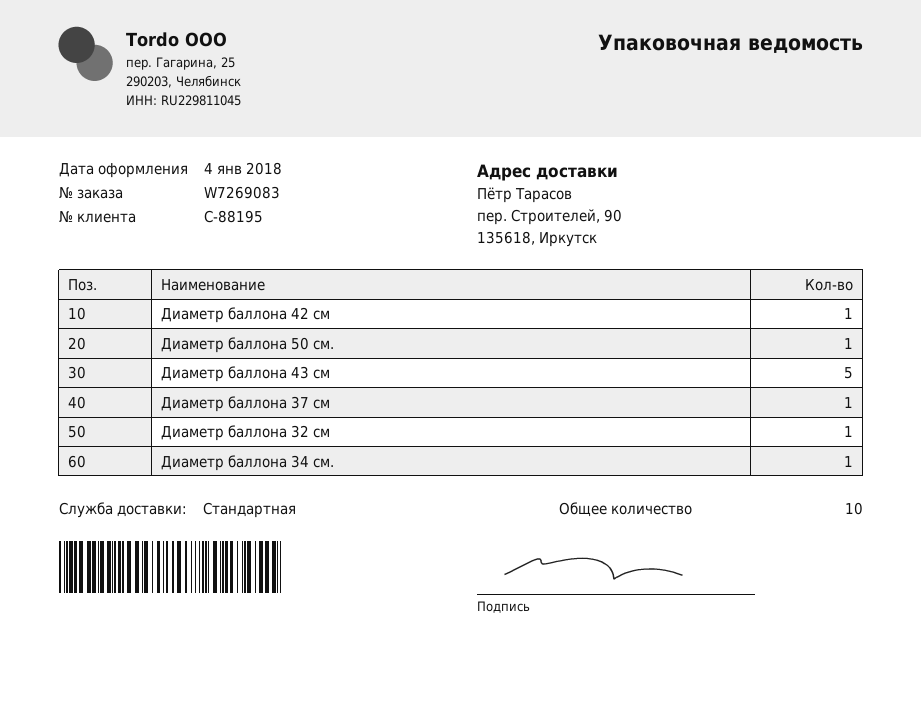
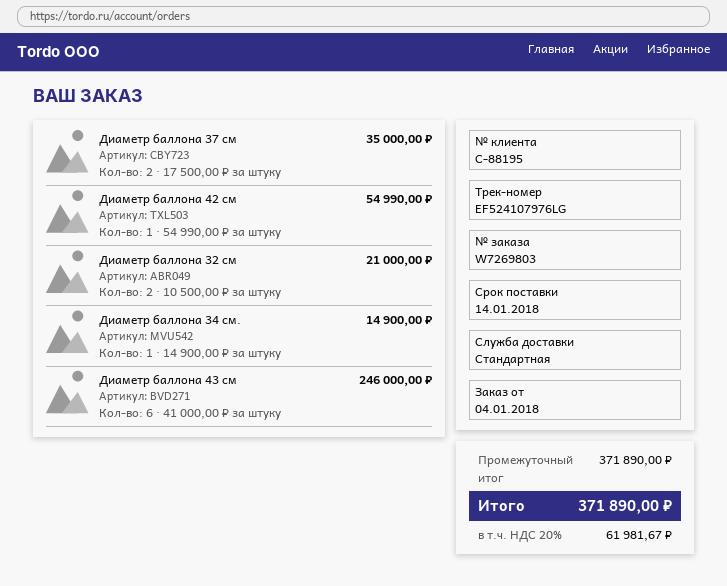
order number: W7269083 -> W7269803
Диаметр баллона 50 см.: 1 -> none
Диаметр баллона 43 см: 5 -> 6
Диаметр баллона 37 см: 1 -> 2
Диаметр баллона 32 см: 1 -> 2

